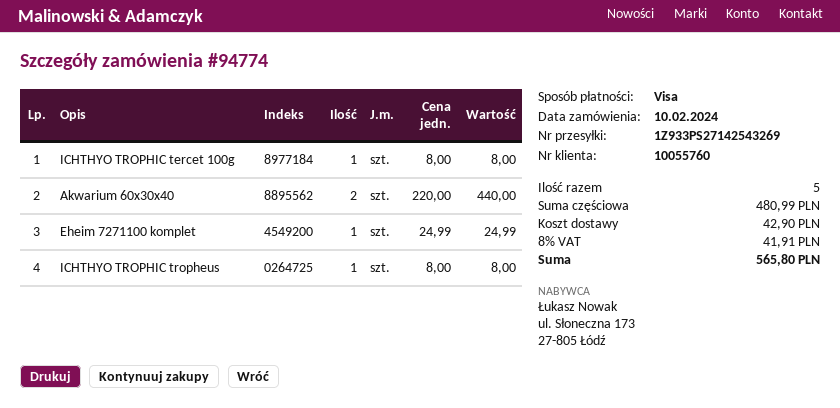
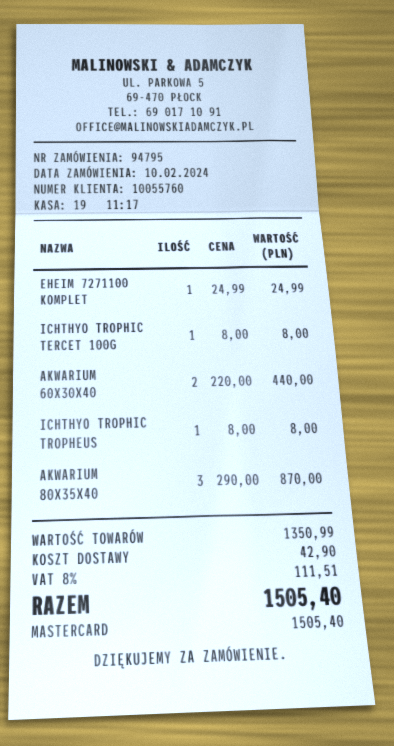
order number: 94774 -> 94795
payment method: Visa -> Mastercard
AKWARIUM 80X35X40: none -> 3 x 290.00 = 870.00
subtotal: 480.99 -> 1350.99
tax: 8% = 41.91 -> 8% = 111.51
total: 565.80 -> 1505.40

